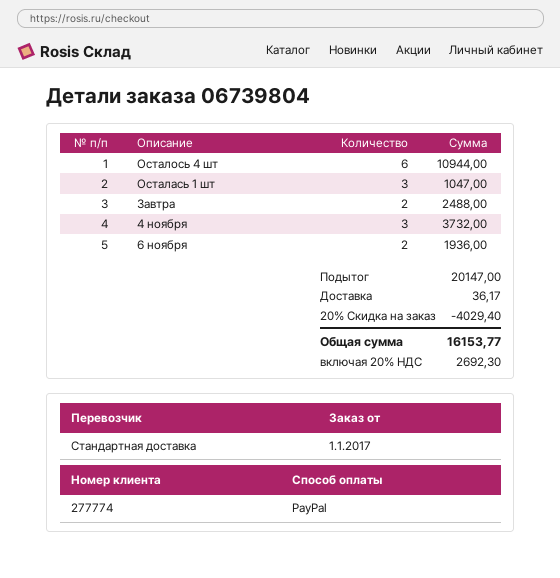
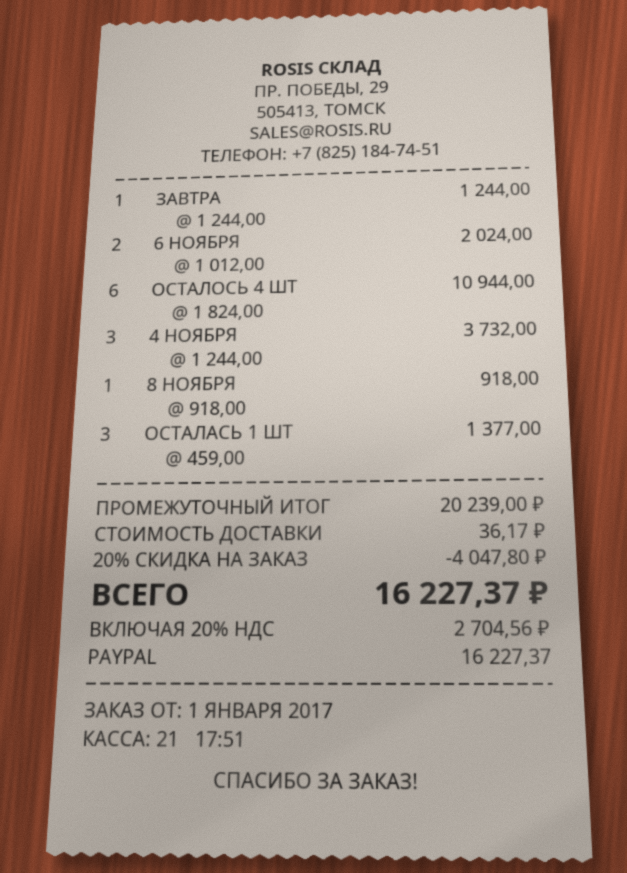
Осталась 1 шт: 3 for 1047.00 -> 3 for 1377.00
Завтра: 2 for 2488.00 -> 1 for 1244.00
6 ноября: 2 for 1936.00 -> 2 for 2024.00
8 НОЯБРЯ: none -> 1 for 918.00
subtotal: 20147.00 -> 20239.00
discount: 20% = 4029.40 -> 20% = 4047.80
tax: 20% = 2692.30 -> 20% = 2704.56
total: 16153.77 -> 16227.37

